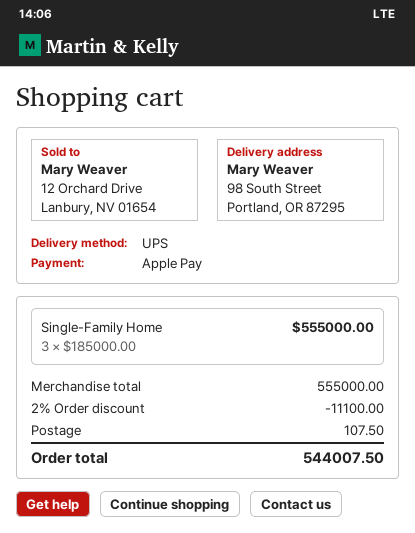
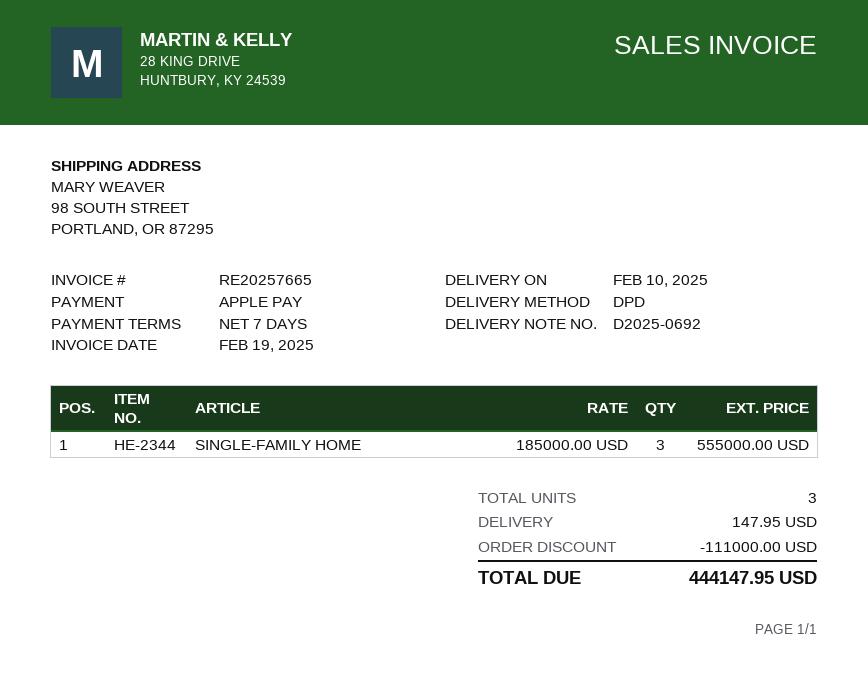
shipping method: UPS -> DPD
discount: 11100.00 -> 111000.00
shipping: 107.50 -> 147.95
total: 544007.50 -> 444147.95

